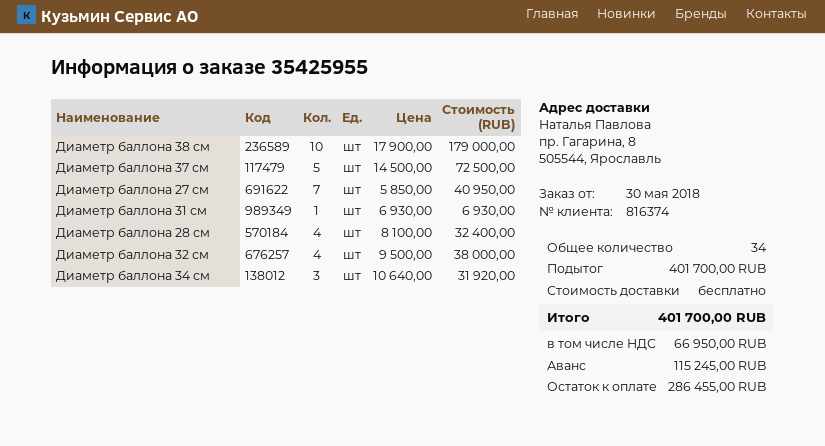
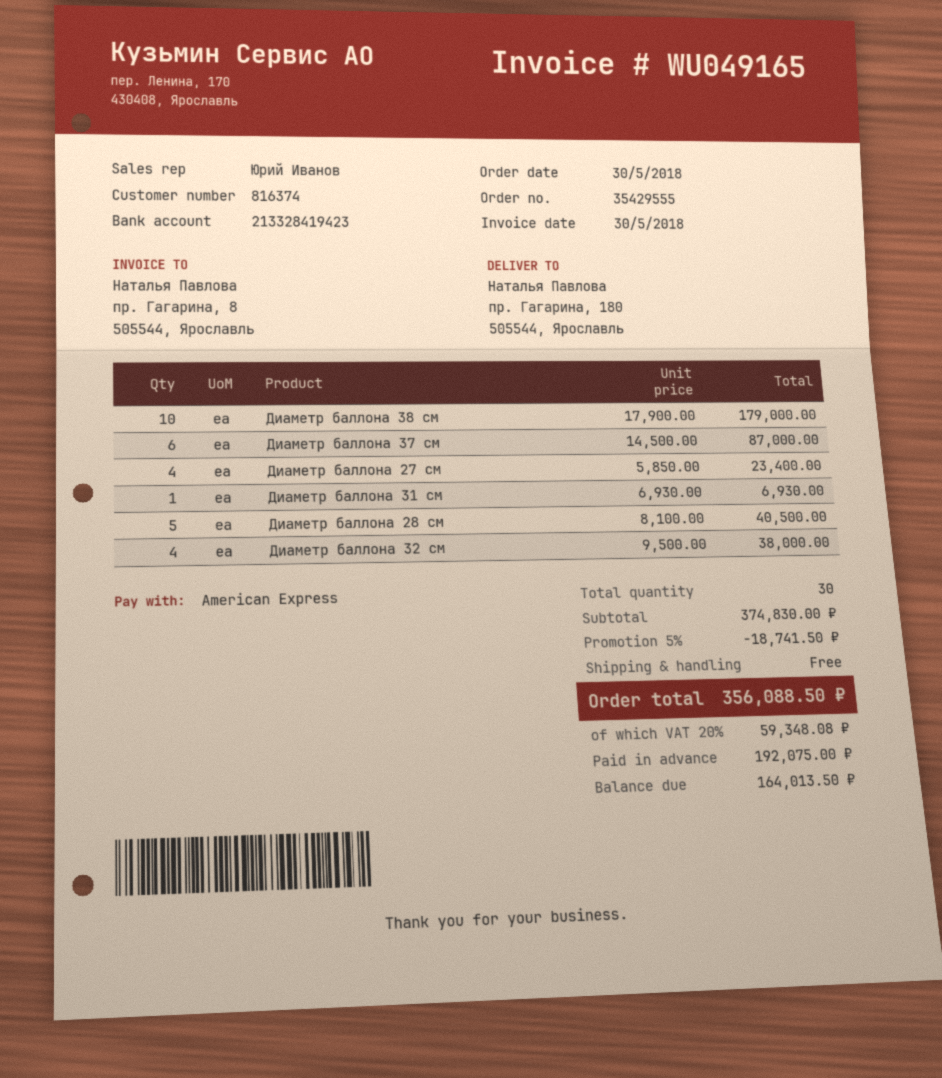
order number: 35425955 -> 35429555
ship to: пр. Гагарина, 8, 505544, Ярославль -> пр. Гагарина, 180, 505544, Ярославль
Диаметр баллона 37 см: 5 x 14500.00 = 72500.00 -> 6 x 14500.00 = 87000.00
Диаметр баллона 27 см: 7 x 5850.00 = 40950.00 -> 4 x 5850.00 = 23400.00
Диаметр баллона 28 см: 4 x 8100.00 = 32400.00 -> 5 x 8100.00 = 40500.00
Диаметр баллона 34 см: 3 x 10640.00 = 31920.00 -> none
total quantity: 34 -> 30
subtotal: 401700.00 -> 374830.00
discount: none -> 5% = 18741.50
tax: 66950.00 -> 59348.08
total: 401700.00 -> 356088.50
deposit: 115245.00 -> 192075.00
balance: 286455.00 -> 164013.50

